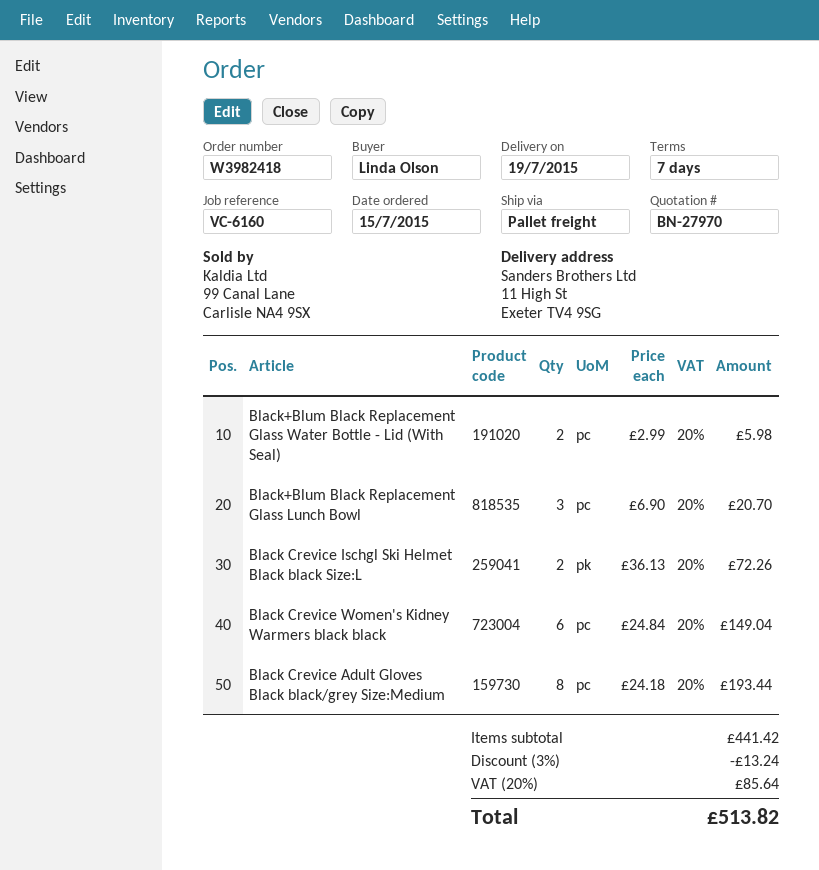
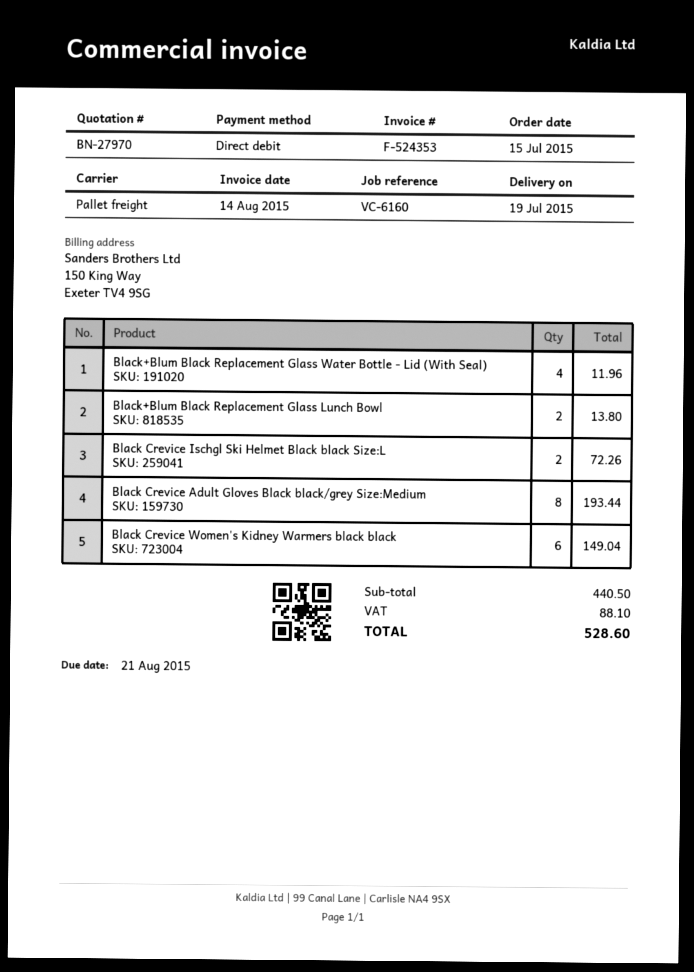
Black+Blum Black Replacement Glass Water Bottle - Lid (With Seal): 2 for 5.98 -> 4 for 11.96
Black+Blum Black Replacement Glass Lunch Bowl: 3 for 20.70 -> 2 for 13.80
subtotal: 441.42 -> 440.50
discount: 3% = 13.24 -> none
tax: 85.64 -> 88.10
total: 513.82 -> 528.60

